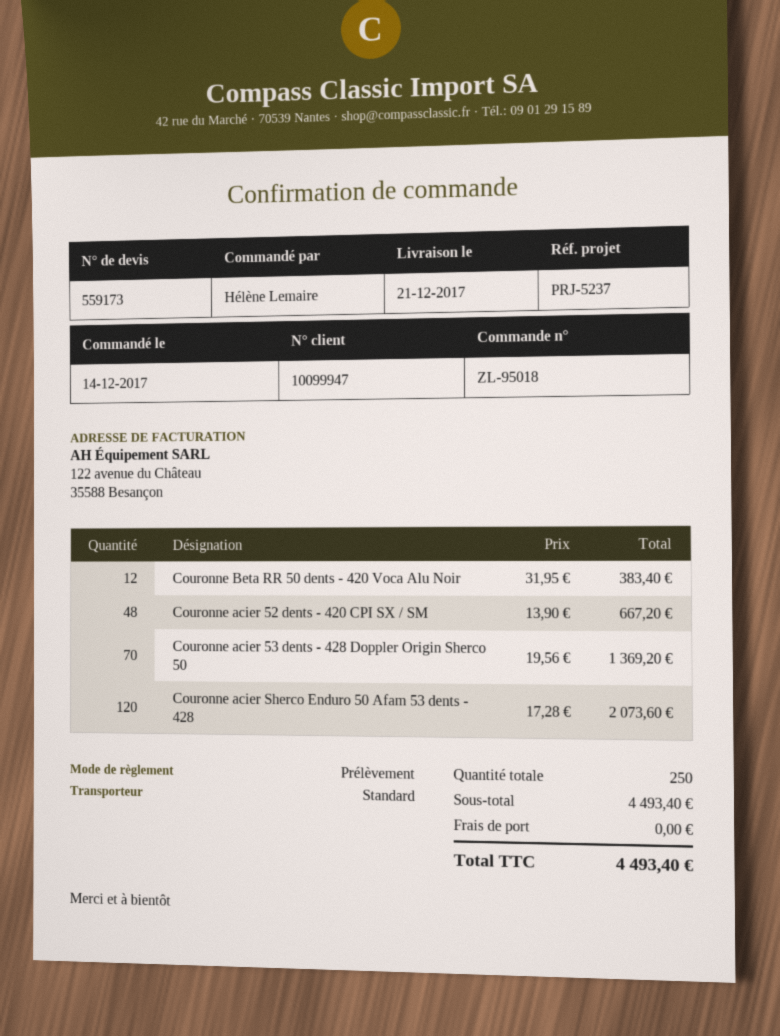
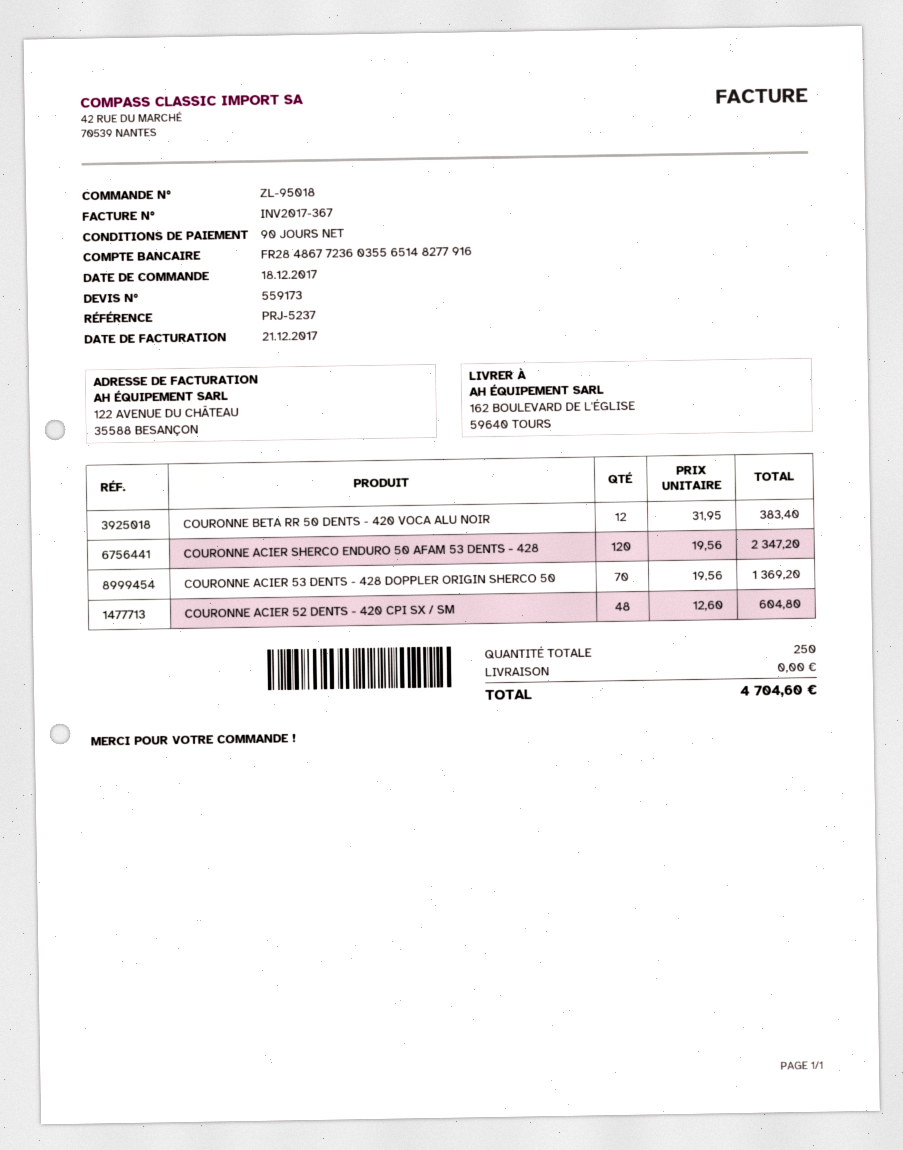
order date: 2017-12-14 -> 2017-12-18
Couronne acier 52 dents - 420 CPI SX / SM: 48 x 13.90 = 667.20 -> 48 x 12.60 = 604.80
Couronne acier Sherco Enduro 50 Afam 53 dents - 428: 120 x 17.28 = 2073.60 -> 120 x 19.56 = 2347.20
total: 4493.40 -> 4704.60

